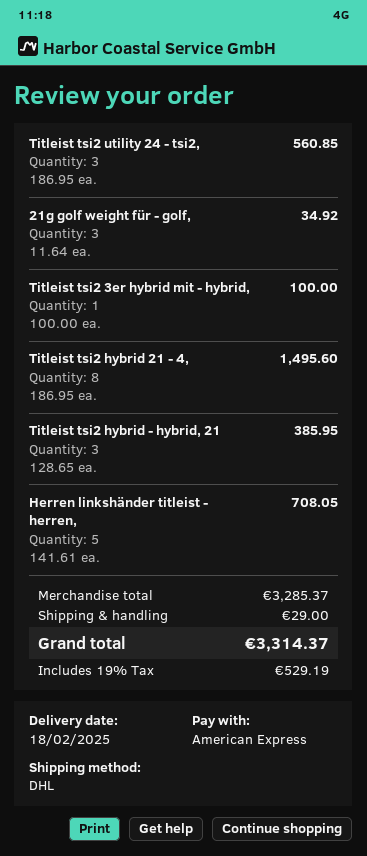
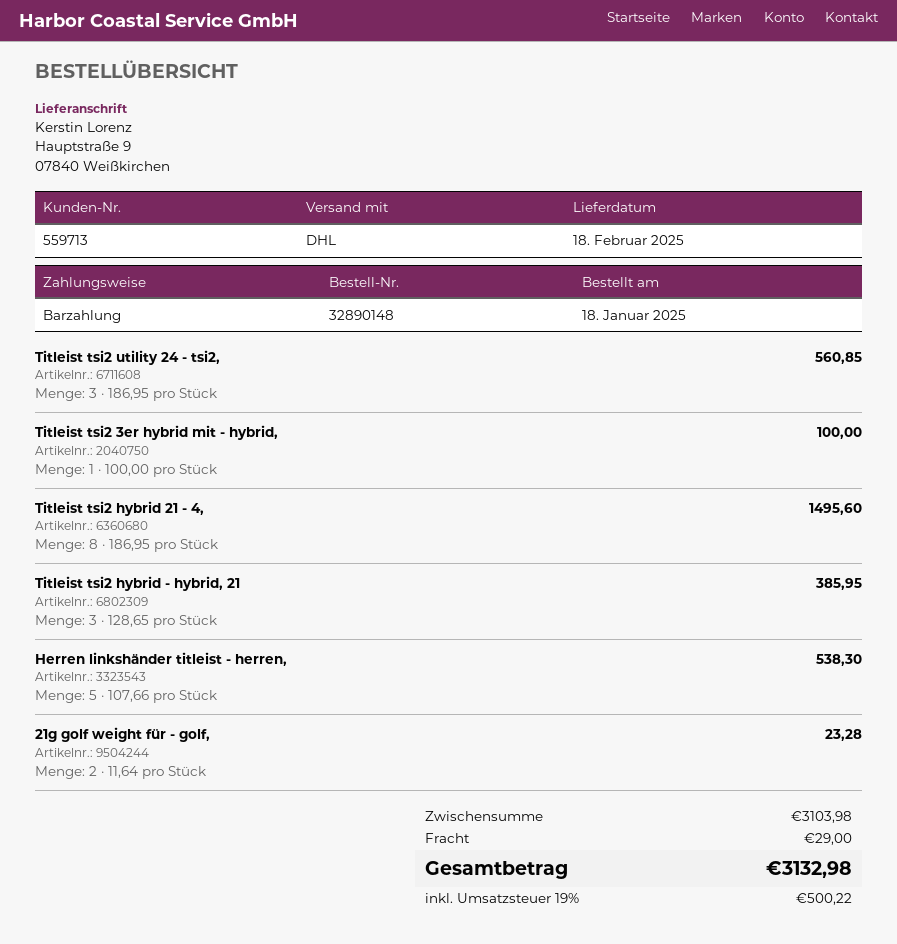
payment method: American Express -> cash
21g golf weight für - golf,: 3 x 11.64 = 34.92 -> 2 x 11.64 = 23.28
Herren linkshänder titleist - herren,: 5 x 141.61 = 708.05 -> 5 x 107.66 = 538.30
subtotal: 3285.37 -> 3103.98
tax: 19% = 529.19 -> 19% = 500.22
total: 3314.37 -> 3132.98

